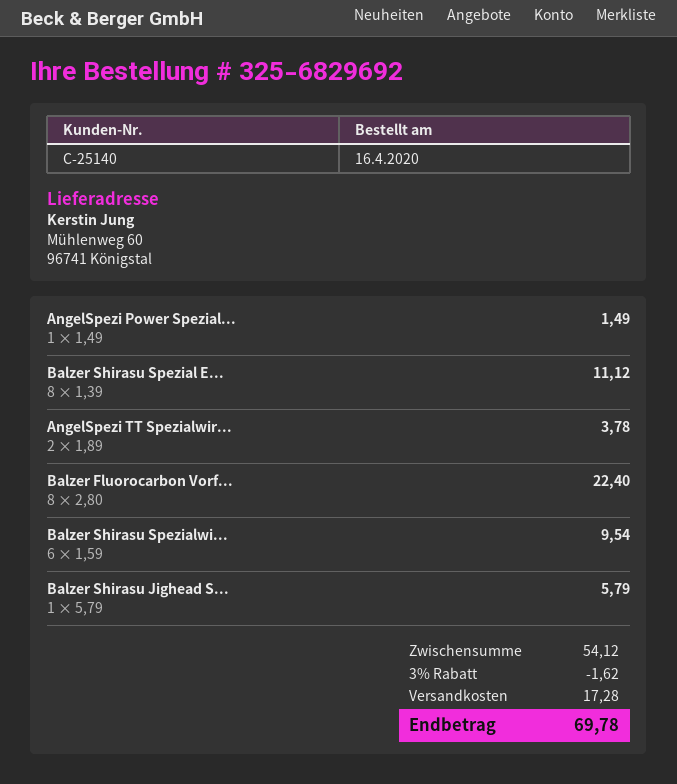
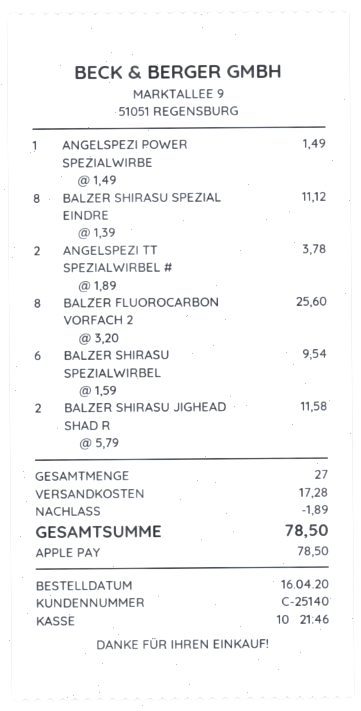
Balzer Fluorocarbon Vorf...: 8 x 2.80 = 22.40 -> 8 x 3.20 = 25.60
Balzer Shirasu Jighead S...: 1 x 5.79 = 5.79 -> 2 x 5.79 = 11.58
discount: 1.62 -> 1.89
total: 69.78 -> 78.50

